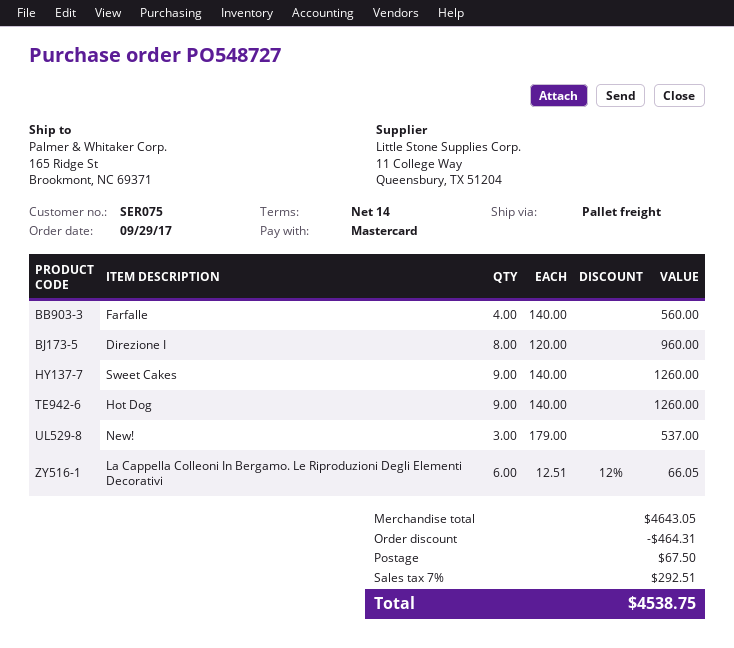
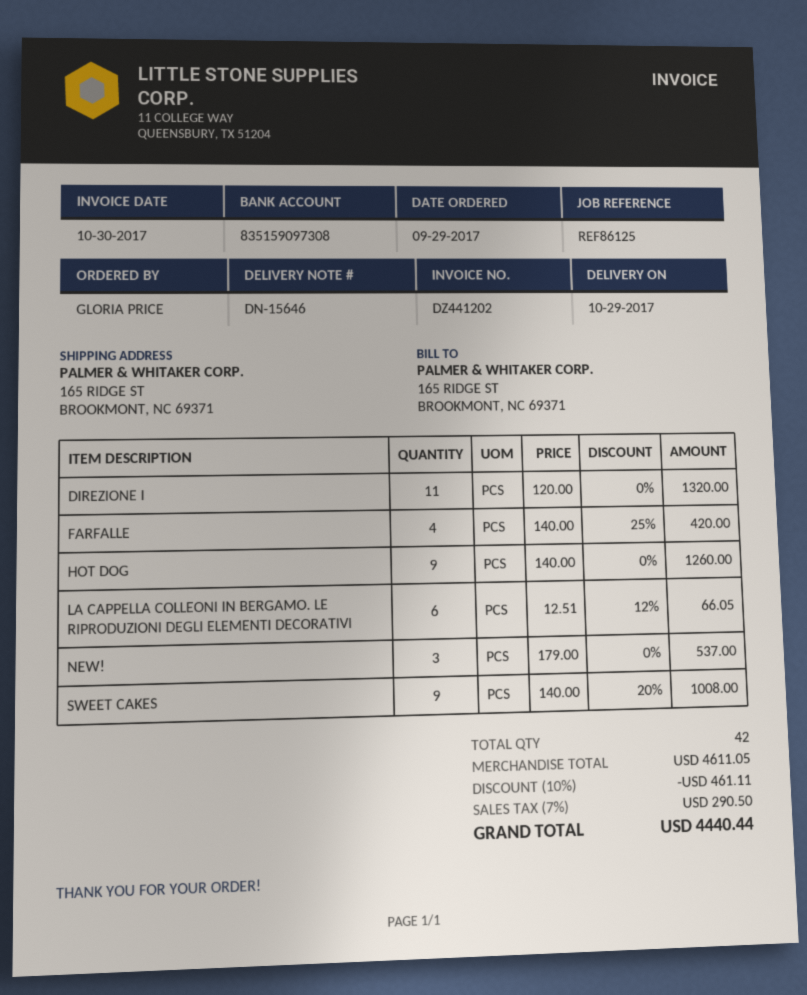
Farfalle: 4 x 140.00 = 560.00 -> 4 x 140.00 - 25% = 420.00
Direzione I: 8 x 120.00 = 960.00 -> 11 x 120.00 = 1320.00
Sweet Cakes: 9 x 140.00 = 1260.00 -> 9 x 140.00 - 20% = 1008.00
subtotal: 4643.05 -> 4611.05
discount: 464.31 -> 461.11
shipping: 67.50 -> none
tax: 7% = 292.51 -> 7% = 290.50
total: 4538.75 -> 4440.44

